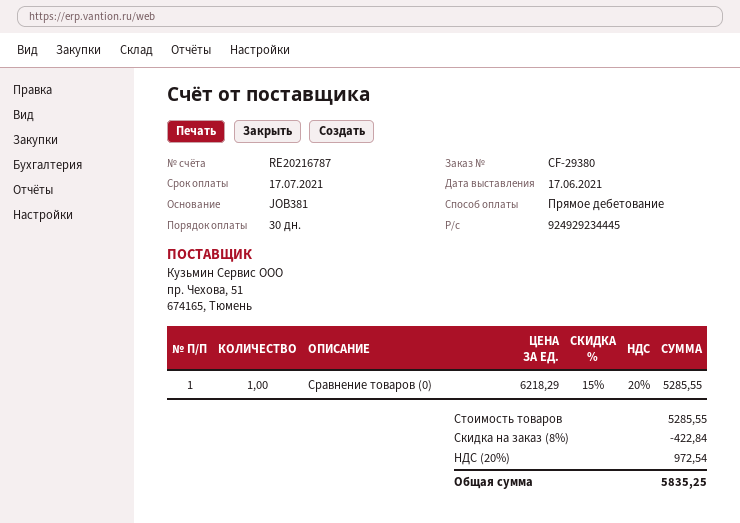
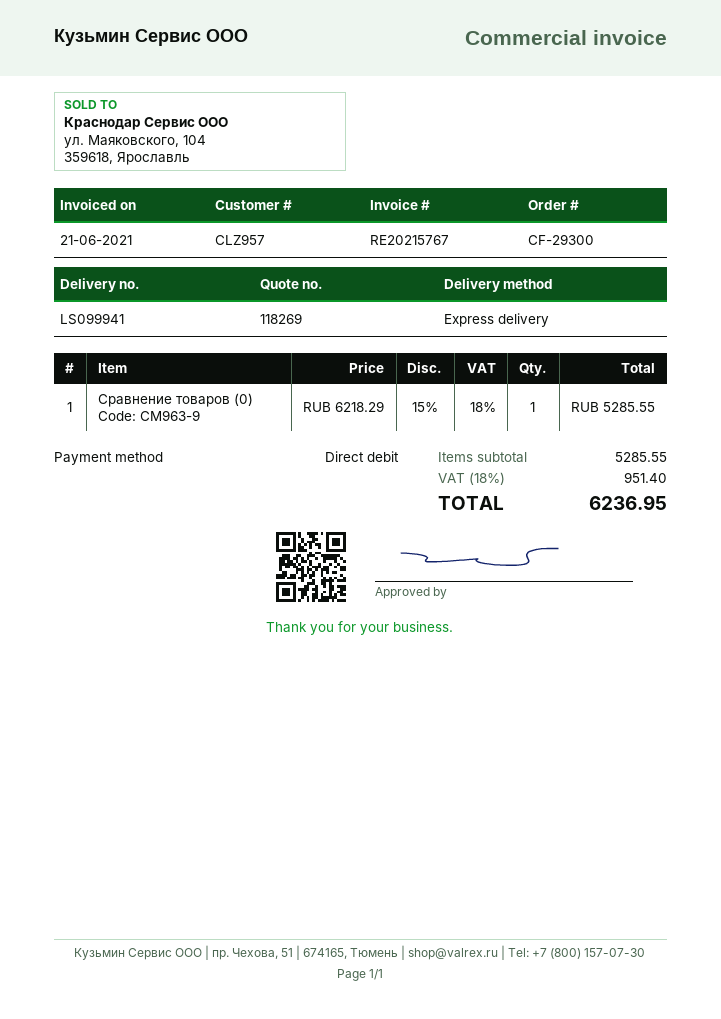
order number: CF-29380 -> CF-29300
invoice number: RE20216787 -> RE20215767
invoice date: 2021-06-17 -> 2021-06-21
discount: 8% = 422.84 -> none
tax: 20% = 972.54 -> 18% = 951.40
total: 5835.25 -> 6236.95

